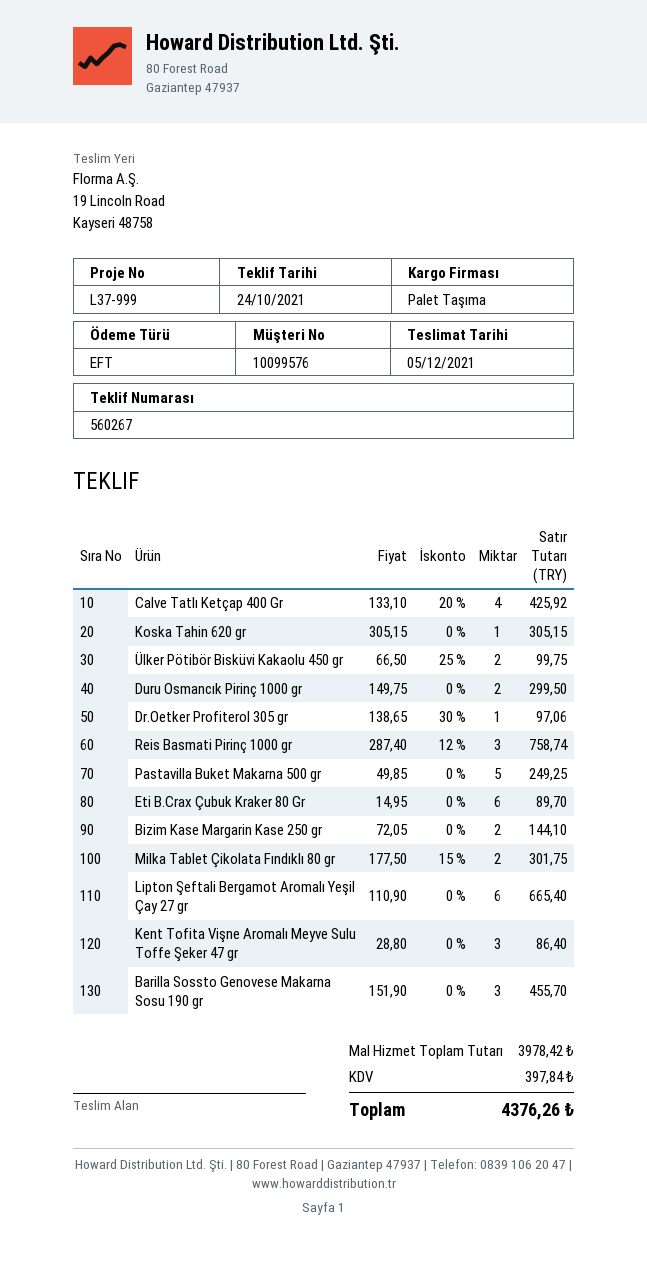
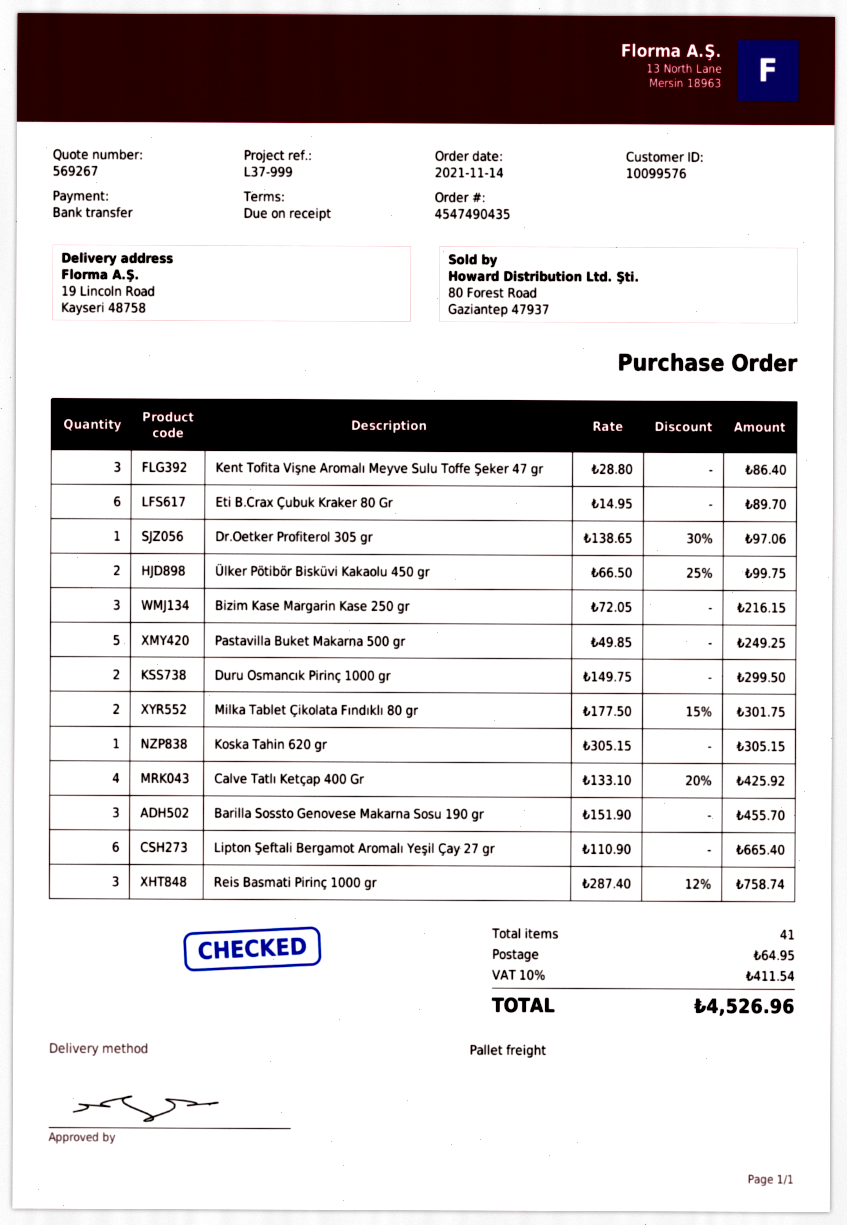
quote number: 560267 -> 569267
Bizim Kase Margarin Kase 250 gr: 2 x 72.05 = 144.10 -> 3 x 72.05 = 216.15
shipping: none -> 64.95
tax: 397.84 -> 411.54
total: 4376.26 -> 4526.96

